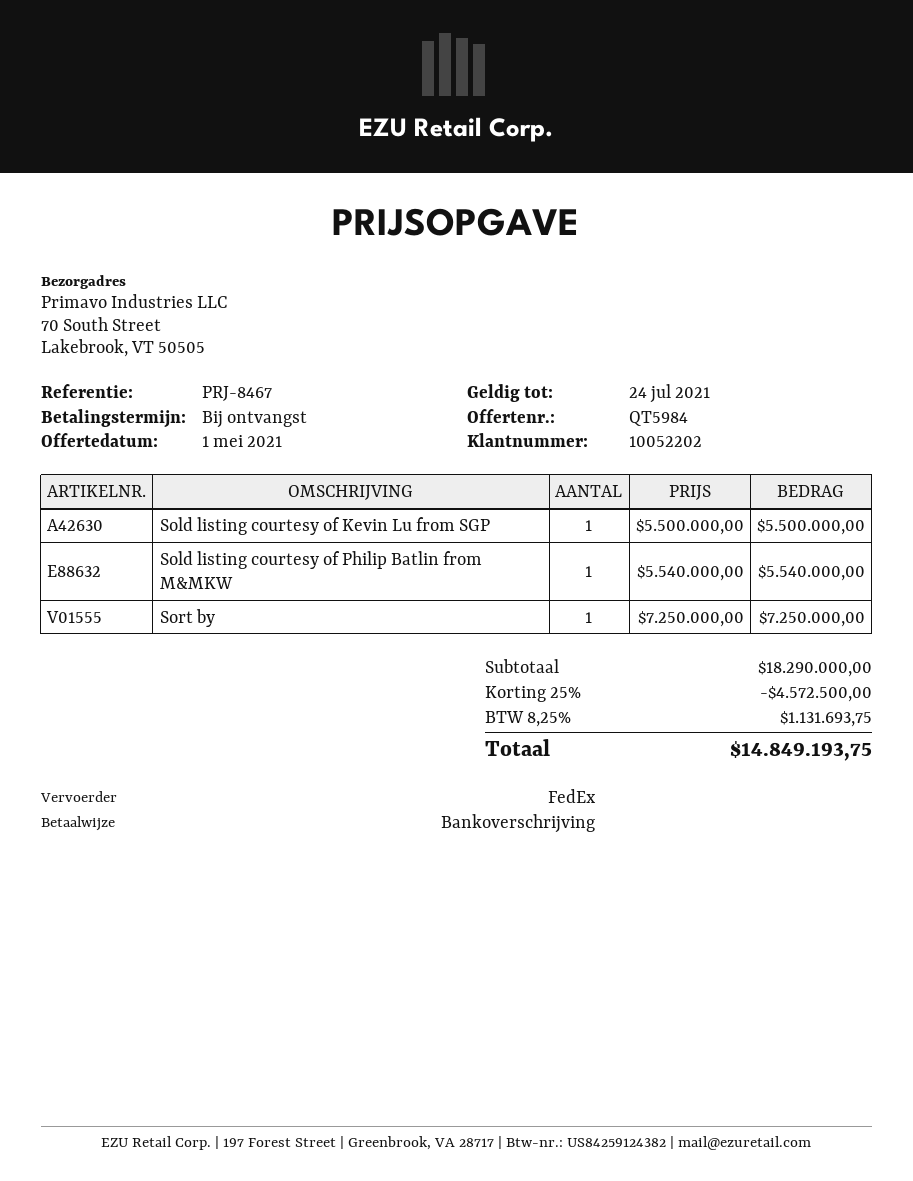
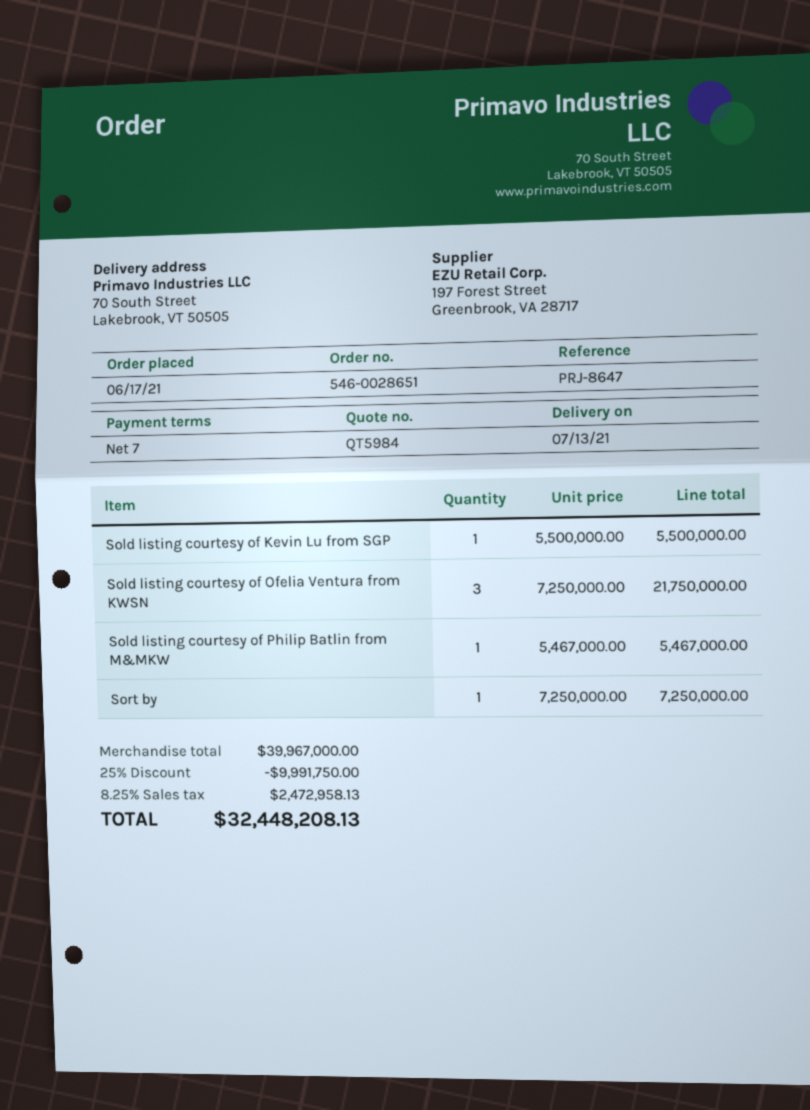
payment terms: on receipt -> 7 days
reference: PRJ-8467 -> PRJ-8647
Sold listing courtesy of Philip Batlin from M&MKW: 1 x 5540000.00 = 5540000.00 -> 1 x 5467000.00 = 5467000.00
Sold listing courtesy of Ofelia Ventura from KWSN: none -> 3 x 7250000.00 = 21750000.00
subtotal: 18290000.00 -> 39967000.00
discount: 25% = 4572500.00 -> 25% = 9991750.00
tax: 8.25% = 1131693.75 -> 8.25% = 2472958.13
total: 14849193.75 -> 32448208.13

